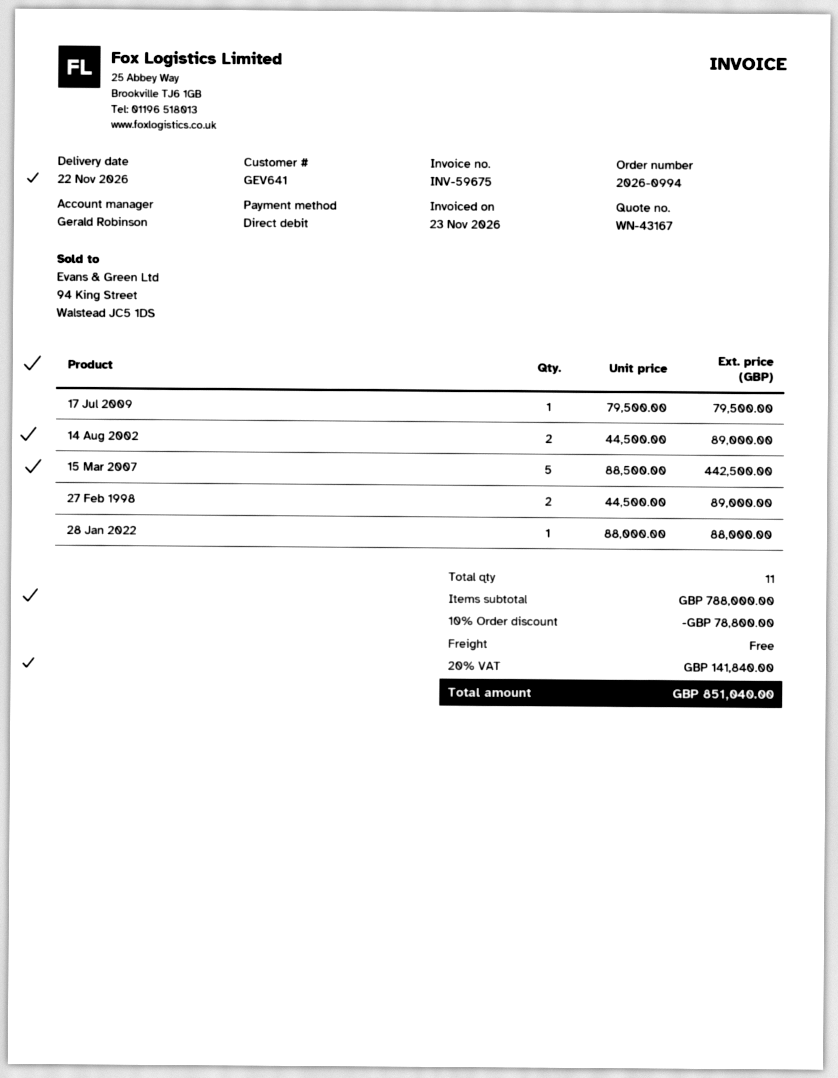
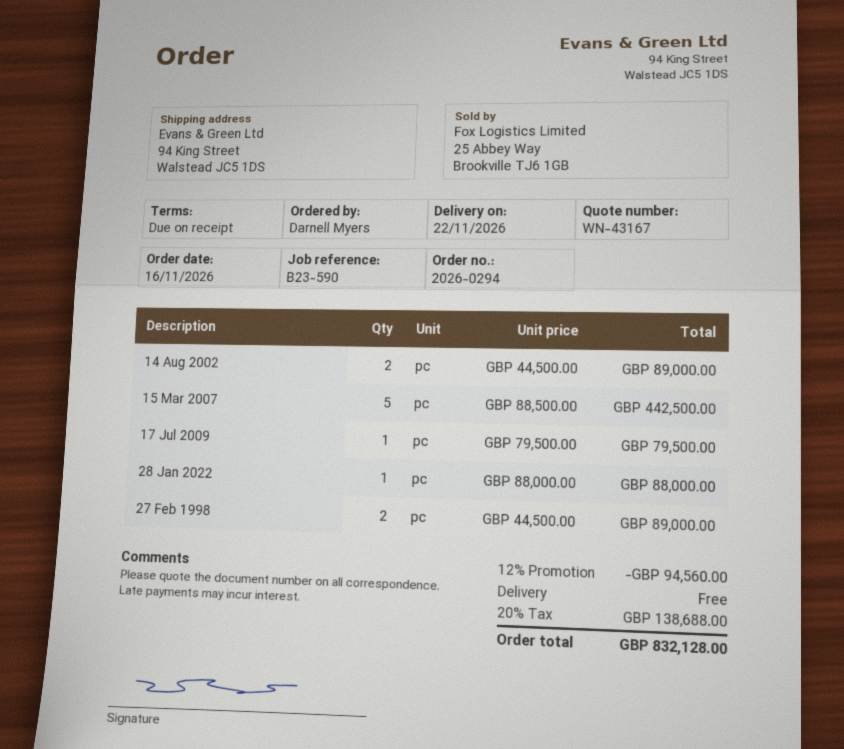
order number: 2026-0994 -> 2026-0294
discount: 10% = 78800.00 -> 12% = 94560.00
tax: 20% = 141840.00 -> 20% = 138688.00
total: 851040.00 -> 832128.00

